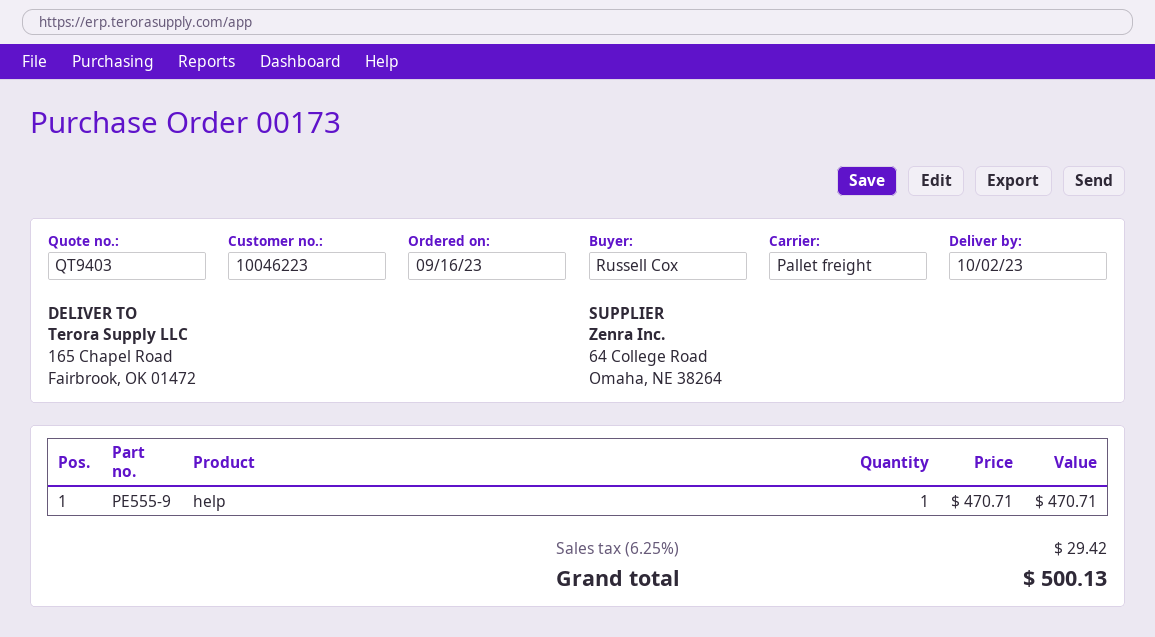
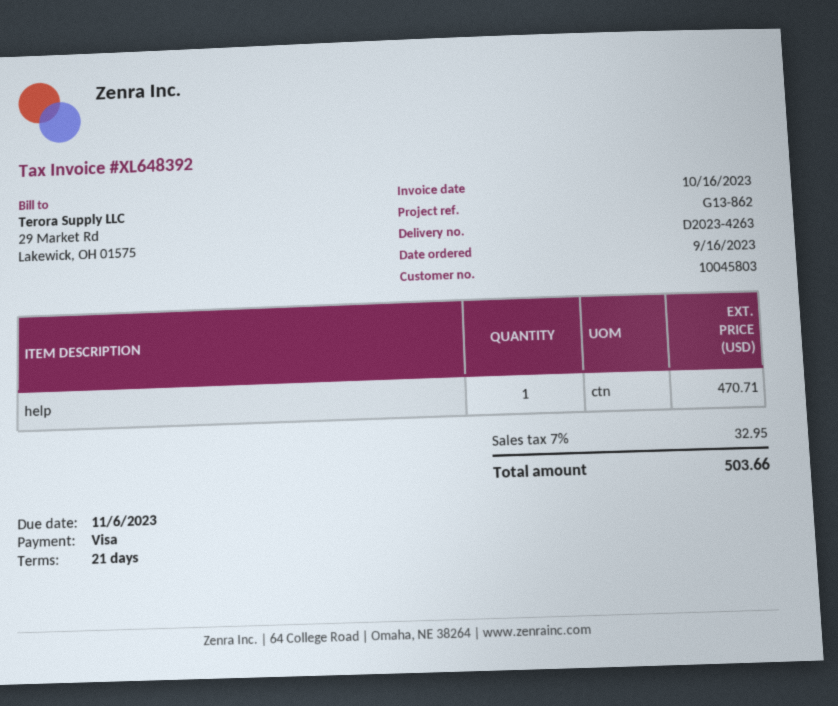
customer number: 10046223 -> 10045803
tax: 6.25% = 29.42 -> 7% = 32.95
total: 500.13 -> 503.66

